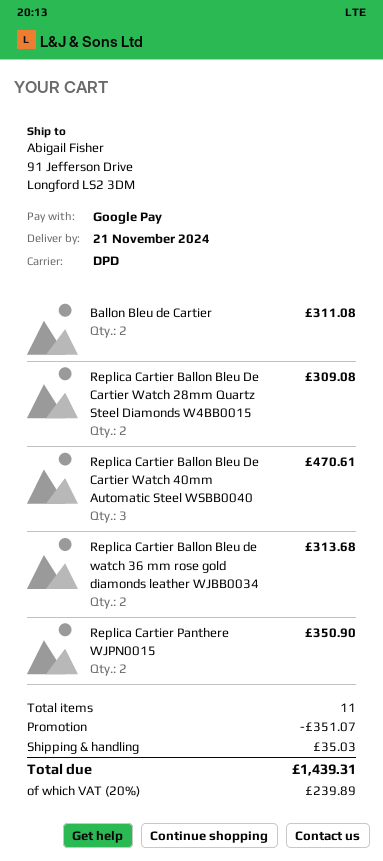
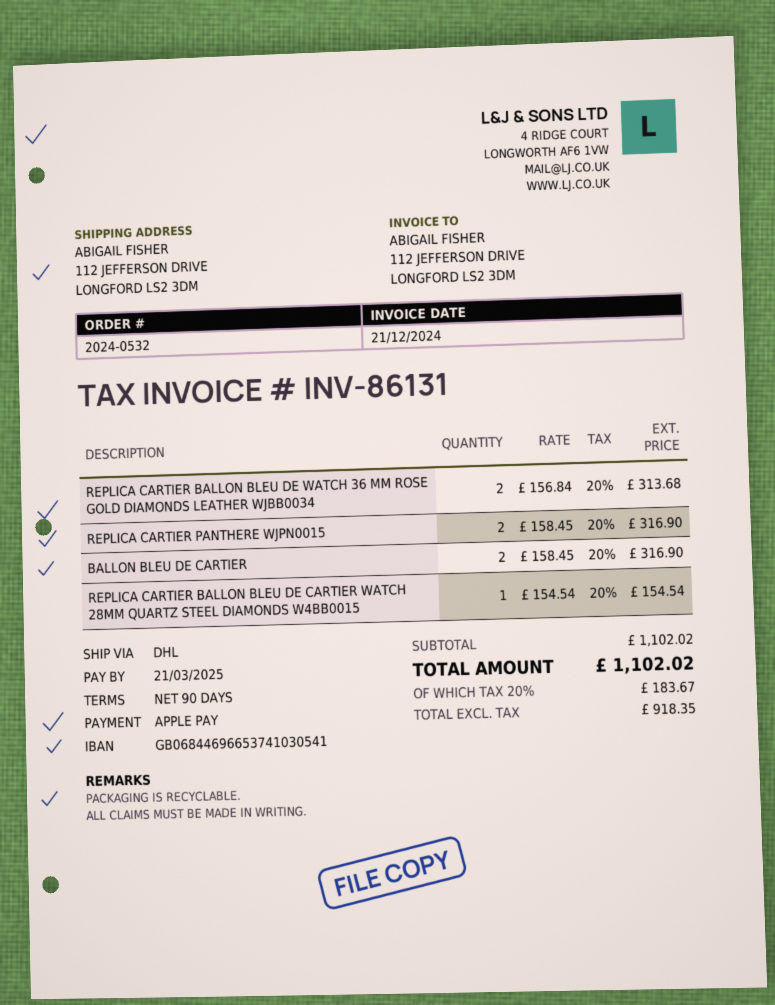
payment method: Google Pay -> Apple Pay
shipping method: DPD -> DHL
ship to: 91 Jefferson Drive, Longford LS2 3DM -> 112 JEFFERSON DRIVE, LONGFORD LS2 3DM
Ballon Bleu de Cartier: 2 for 311.08 -> 2 for 316.90
Replica Cartier Ballon Bleu De Cartier Watch 28mm Quartz Steel Diamonds W4BB0015: 2 for 309.08 -> 1 for 154.54
Replica Cartier Ballon Bleu De Cartier Watch 40mm Automatic Steel WSBB0040: 3 for 470.61 -> none
Replica Cartier Panthere WJPN0015: 2 for 350.90 -> 2 for 316.90
discount: 351.07 -> none
shipping: 35.03 -> none
tax: 20% = 239.89 -> 20% = 183.67
total: 1439.31 -> 1102.02

